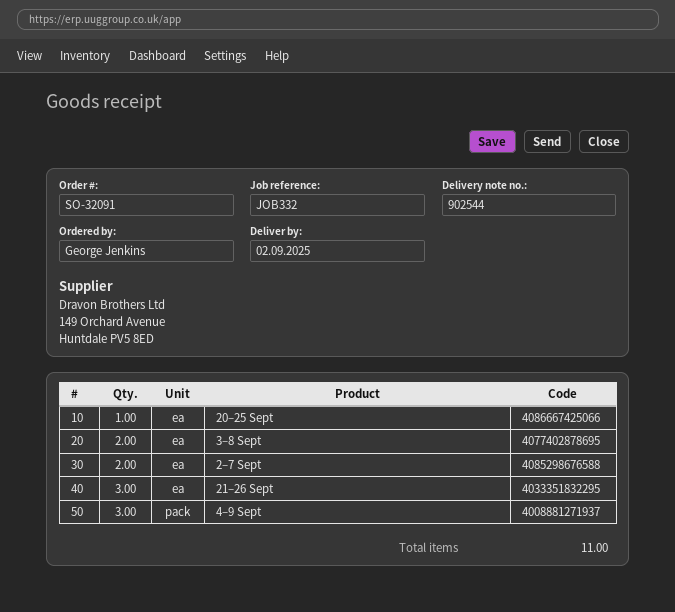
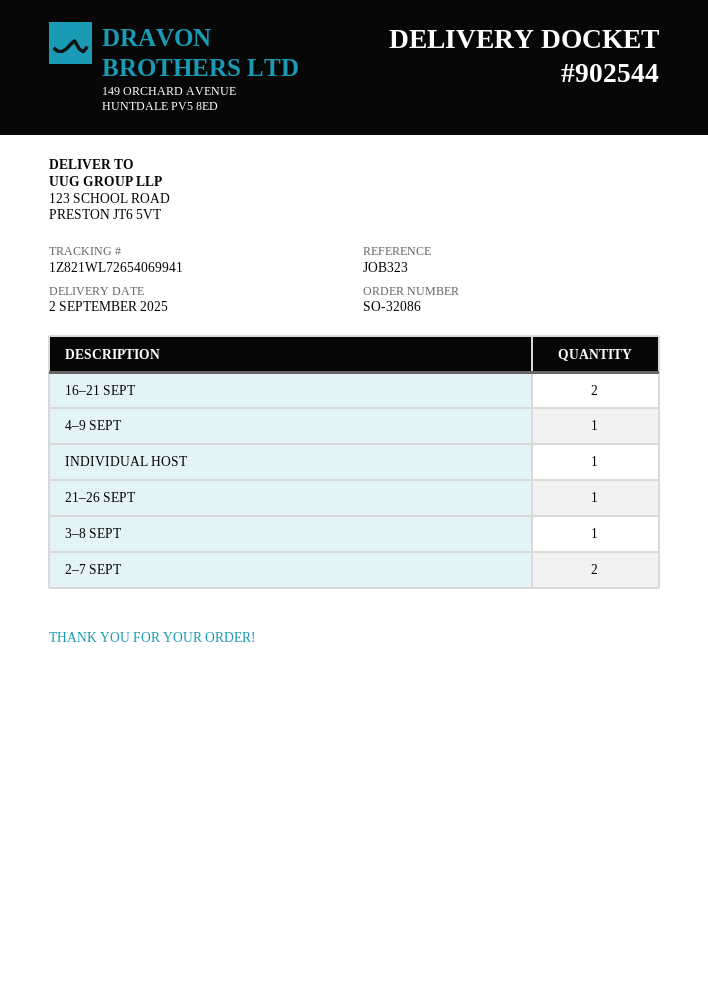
order number: SO-32091 -> SO-32086
reference: JOB332 -> JOB323
20–25 Sept: 1 -> none
3–8 Sept: 2 -> 1
21–26 Sept: 3 -> 1
4–9 Sept: 3 -> 1
16–21 SEPT: none -> 2
INDIVIDUAL HOST: none -> 1

